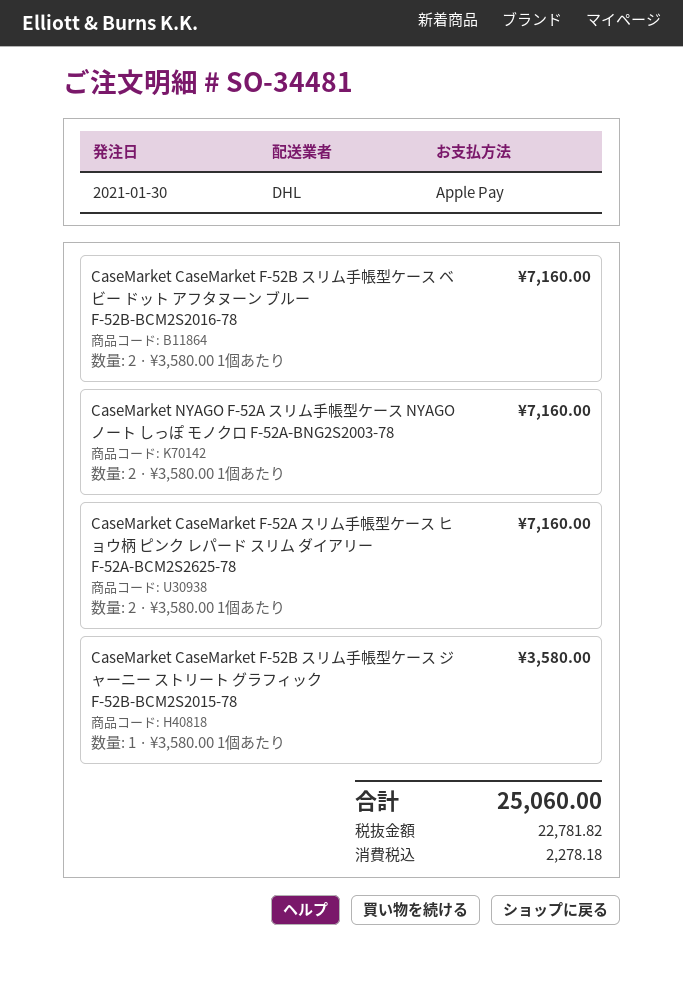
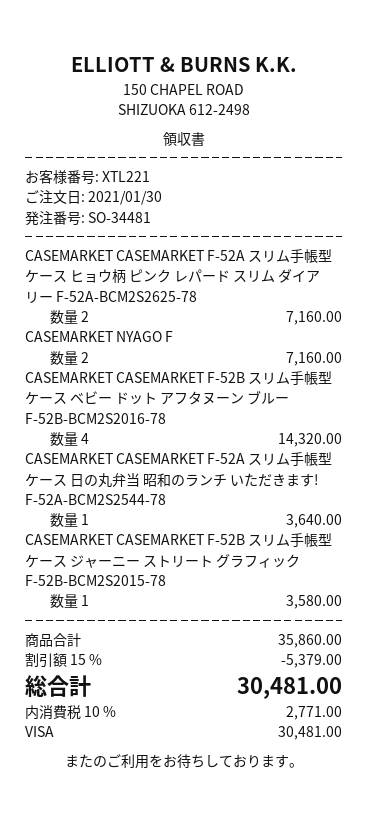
payment method: Apple Pay -> Visa
CaseMarket CaseMarket F-52B スリム手帳型ケース ベビー ドット アフタヌーン ブルー F-52B-BCM2S2016-78: 2 for 7160.00 -> 4 for 14320.00
CASEMARKET CASEMARKET F-52A スリム手帳型ケース 日の丸弁当 昭和のランチ いただきます! F-52A-BCM2S2544-78: none -> 1 for 3640.00
discount: none -> 15% = 5379.00
tax: 2278.18 -> 2771.00
total: 25060.00 -> 30481.00

